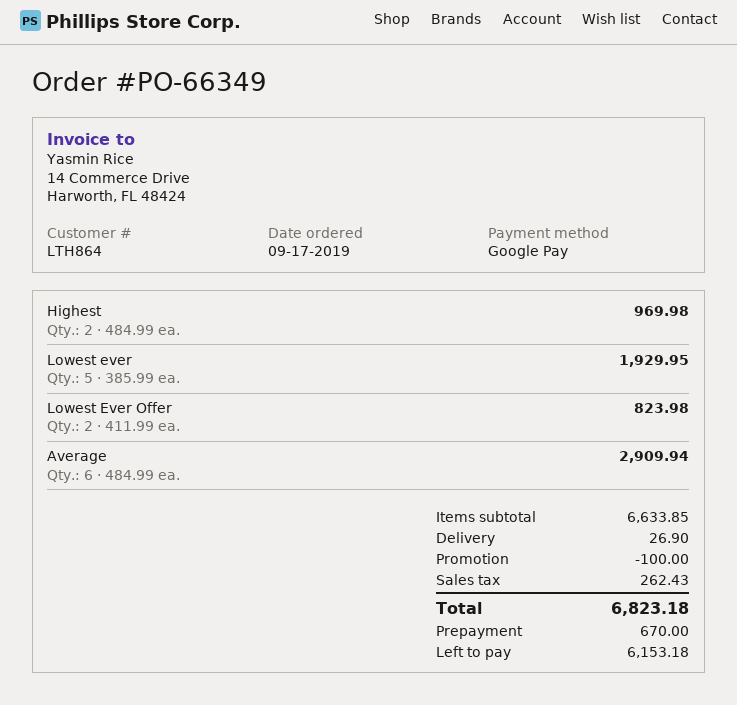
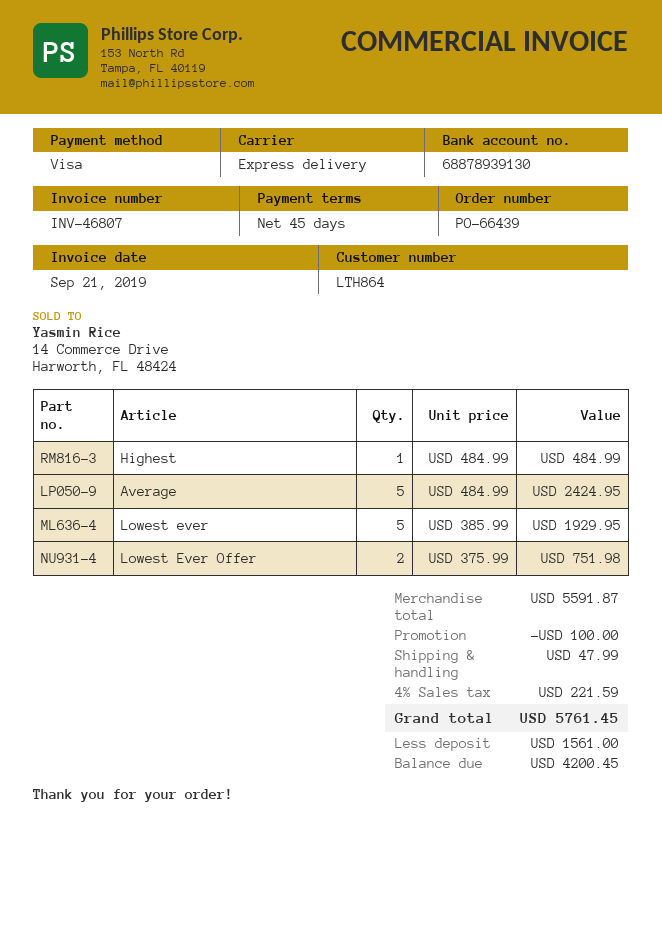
order number: PO-66349 -> PO-66439
payment method: Google Pay -> Visa
Highest: 2 x 484.99 = 969.98 -> 1 x 484.99 = 484.99
Lowest Ever Offer: 2 x 411.99 = 823.98 -> 2 x 375.99 = 751.98
Average: 6 x 484.99 = 2909.94 -> 5 x 484.99 = 2424.95
subtotal: 6633.85 -> 5591.87
shipping: 26.90 -> 47.99
tax: 262.43 -> 221.59
total: 6823.18 -> 5761.45
deposit: 670.00 -> 1561.00
balance: 6153.18 -> 4200.45

